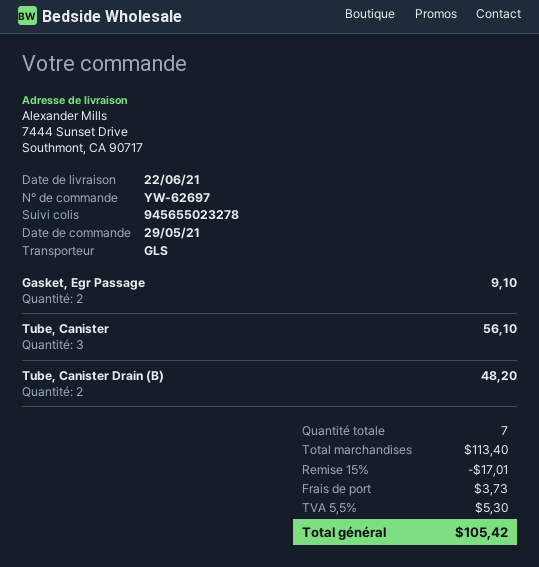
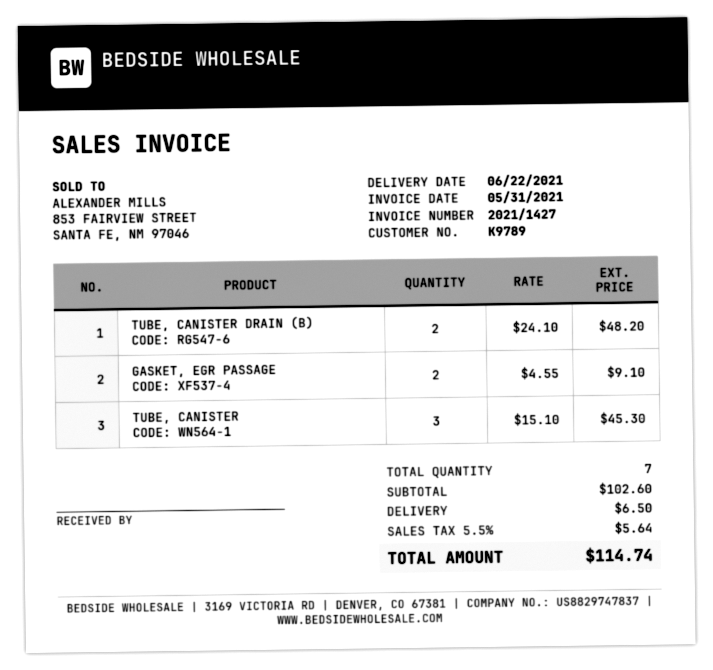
Tube, Canister: 3 for 56.10 -> 3 for 45.30
subtotal: 113.40 -> 102.60
discount: 15% = 17.01 -> none
shipping: 3.73 -> 6.50
tax: 5.5% = 5.30 -> 5.5% = 5.64
total: 105.42 -> 114.74

